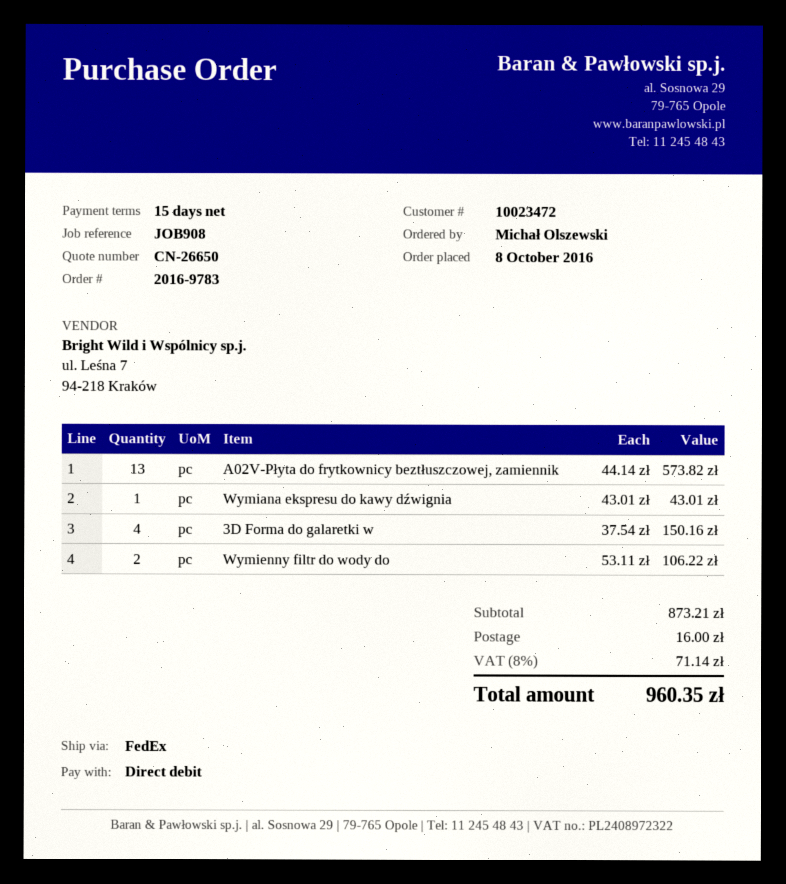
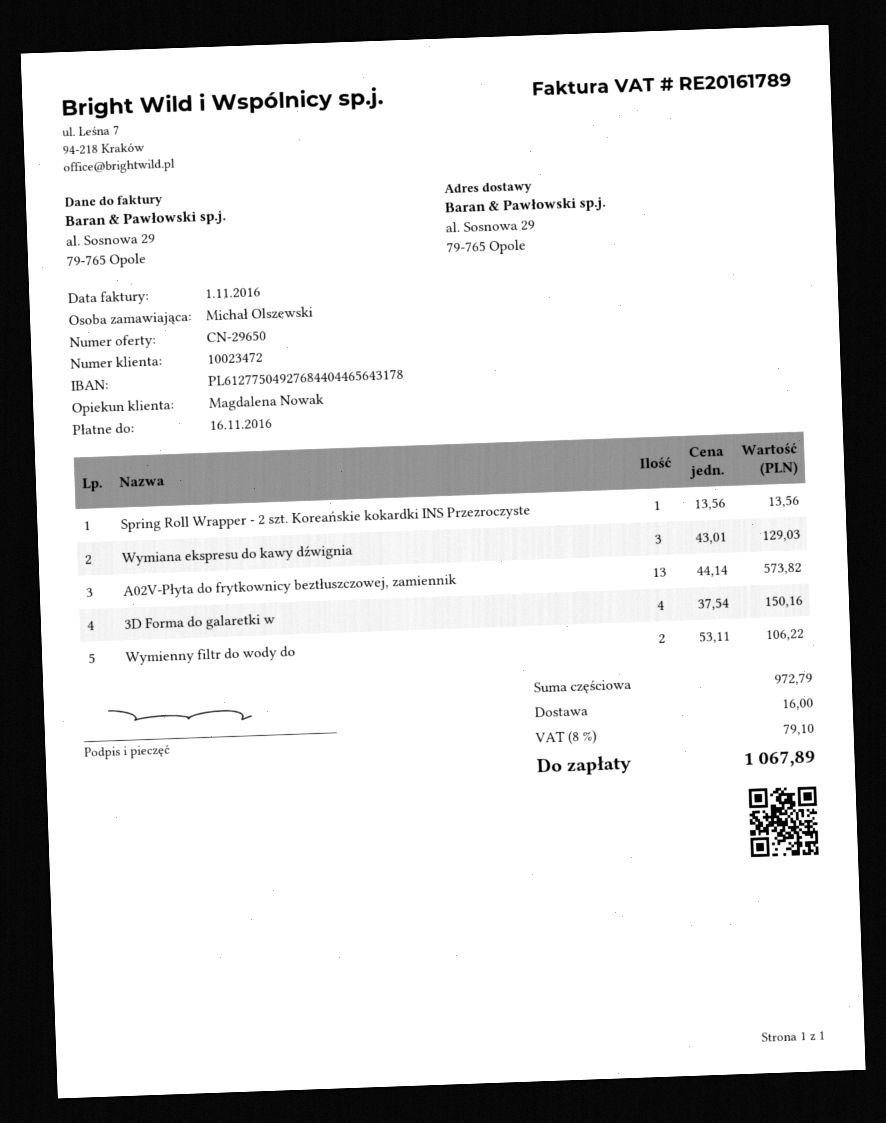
quote number: CN-26650 -> CN-29650
Wymiana ekspresu do kawy dźwignia: 1 x 43.01 = 43.01 -> 3 x 43.01 = 129.03
Spring Roll Wrapper - 2 szt. Koreańskie kokardki INS Przezroczyste: none -> 1 x 13.56 = 13.56
subtotal: 873.21 -> 972.79
tax: 8% = 71.14 -> 8% = 79.10
total: 960.35 -> 1067.89

